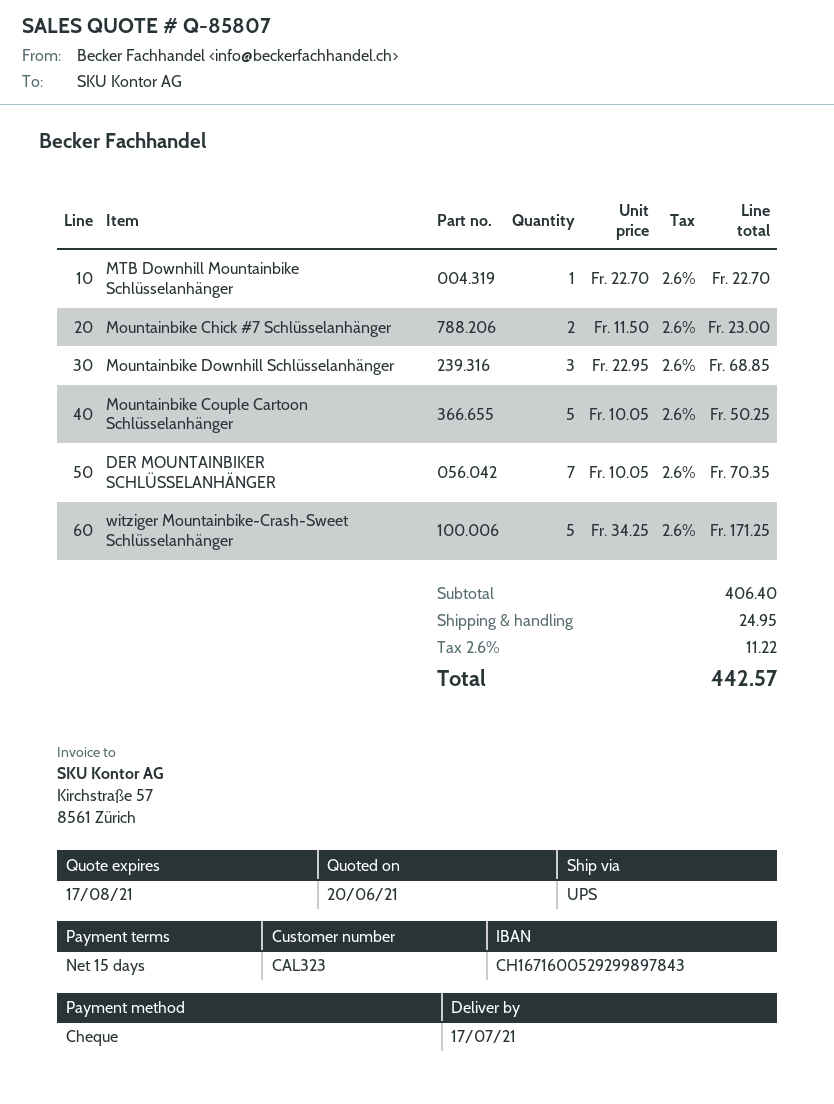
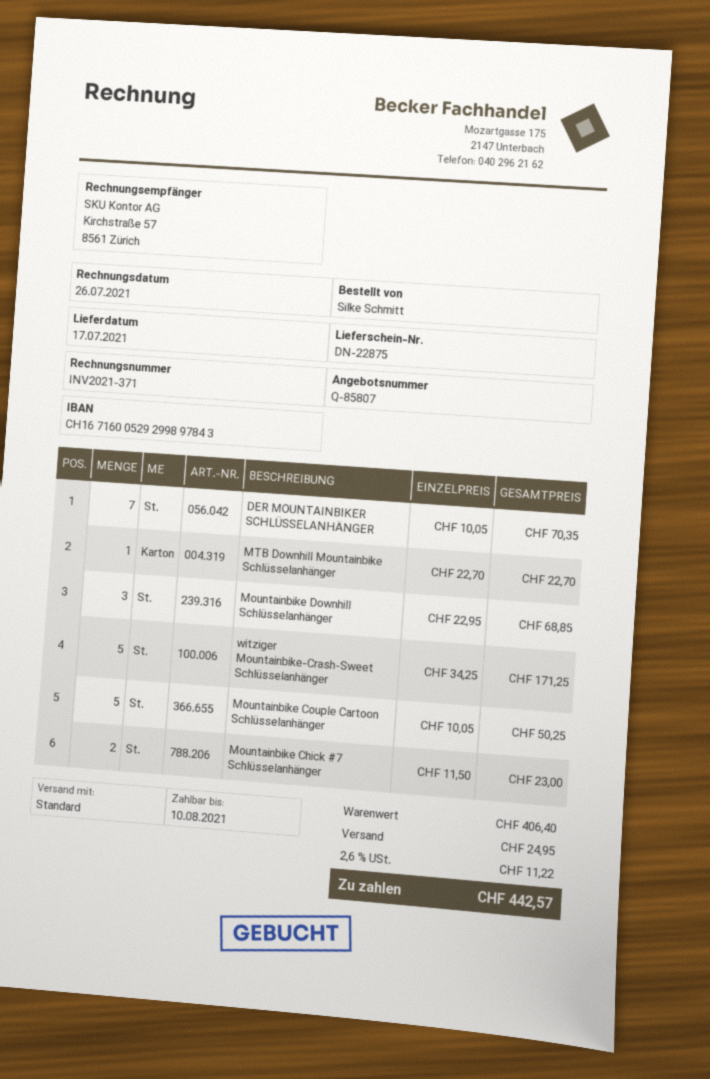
shipping method: UPS -> standard

